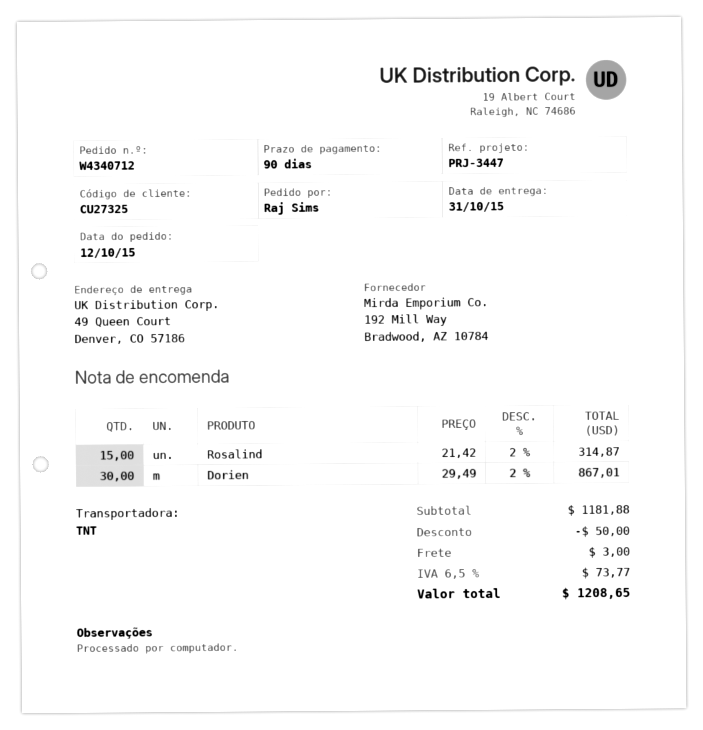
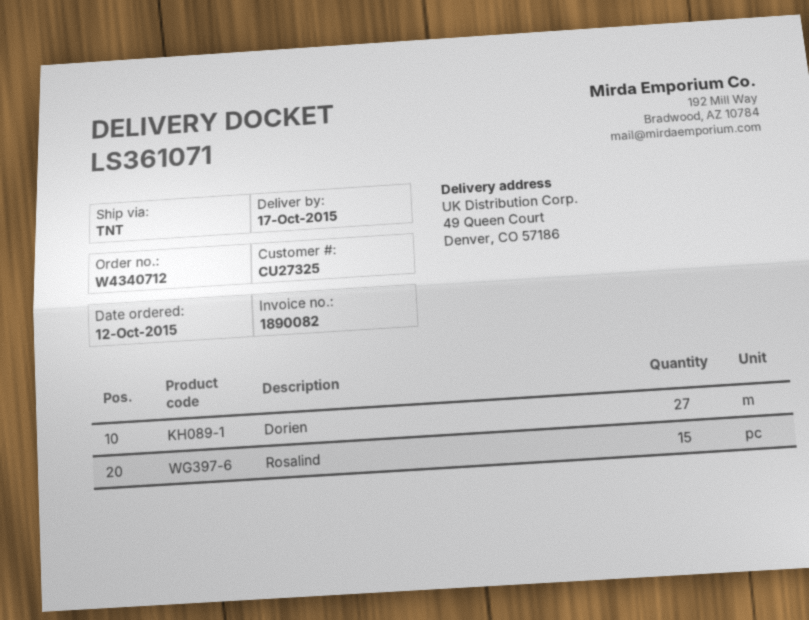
delivery date: 2015-10-31 -> 2015-10-17
Dorien: 30 -> 27

